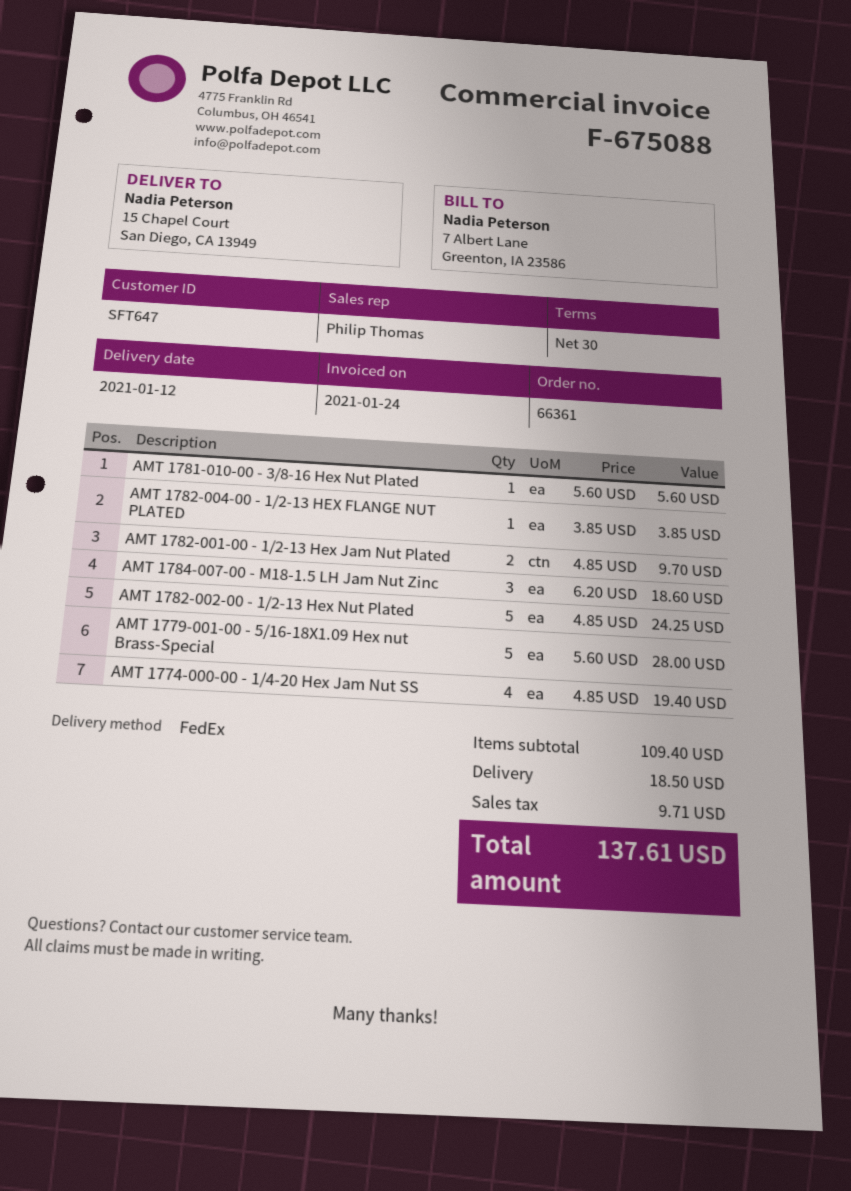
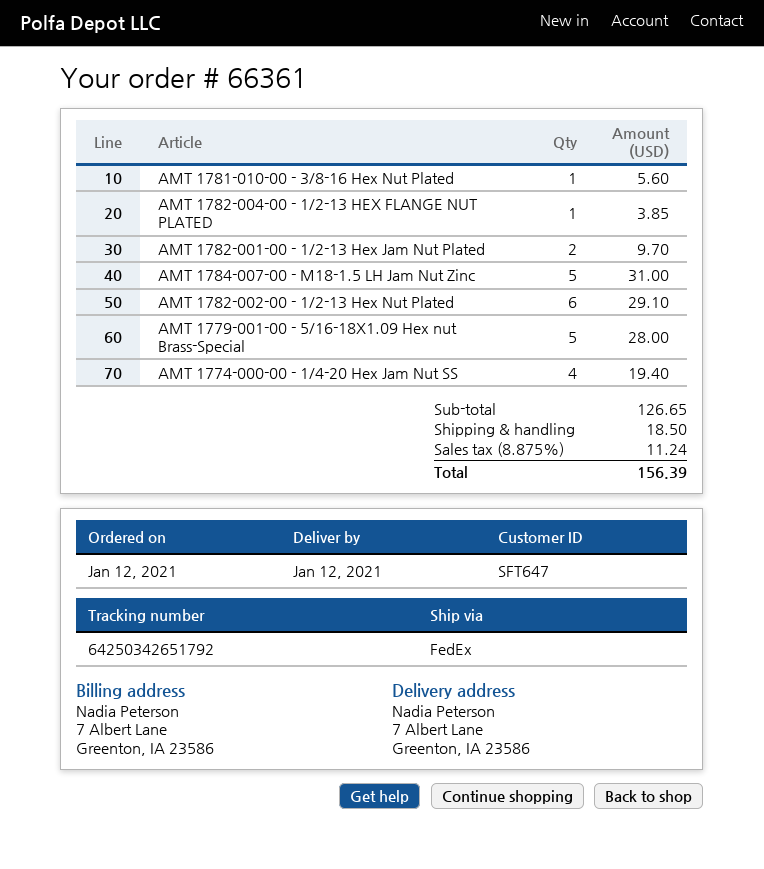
ship to: 15 Chapel Court, San Diego, CA 13949 -> 7 Albert Lane, Greenton, IA 23586
AMT 1784-007-00 - M18-1.5 LH Jam Nut Zinc: 3 for 18.60 -> 5 for 31.00
AMT 1782-002-00 - 1/2-13 Hex Nut Plated: 5 for 24.25 -> 6 for 29.10
subtotal: 109.40 -> 126.65
tax: 9.71 -> 11.24
total: 137.61 -> 156.39

